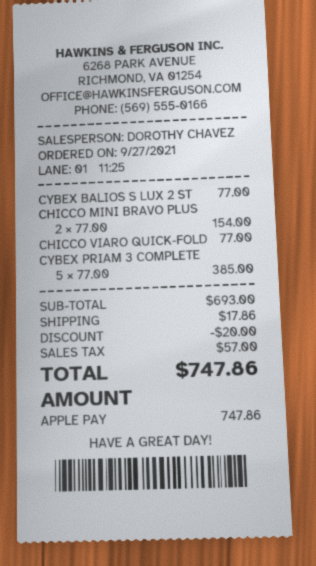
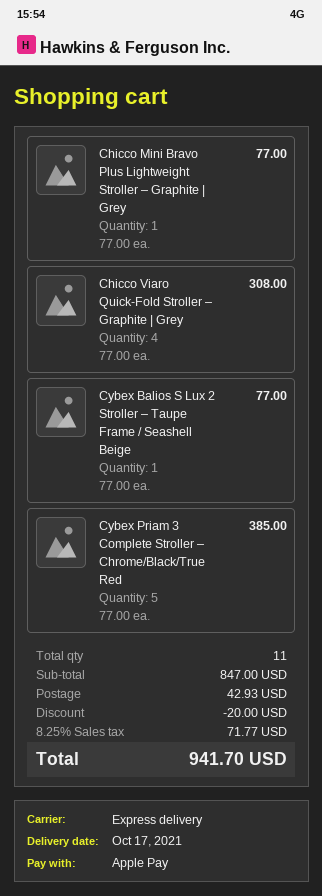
CHICCO MINI BRAVO PLUS: 2 x 77.00 = 154.00 -> 1 x 77.00 = 77.00
CHICCO VIARO QUICK-FOLD: 1 x 77.00 = 77.00 -> 4 x 77.00 = 308.00
subtotal: 693.00 -> 847.00
shipping: 17.86 -> 42.93
tax: 57.00 -> 71.77
total: 747.86 -> 941.70

